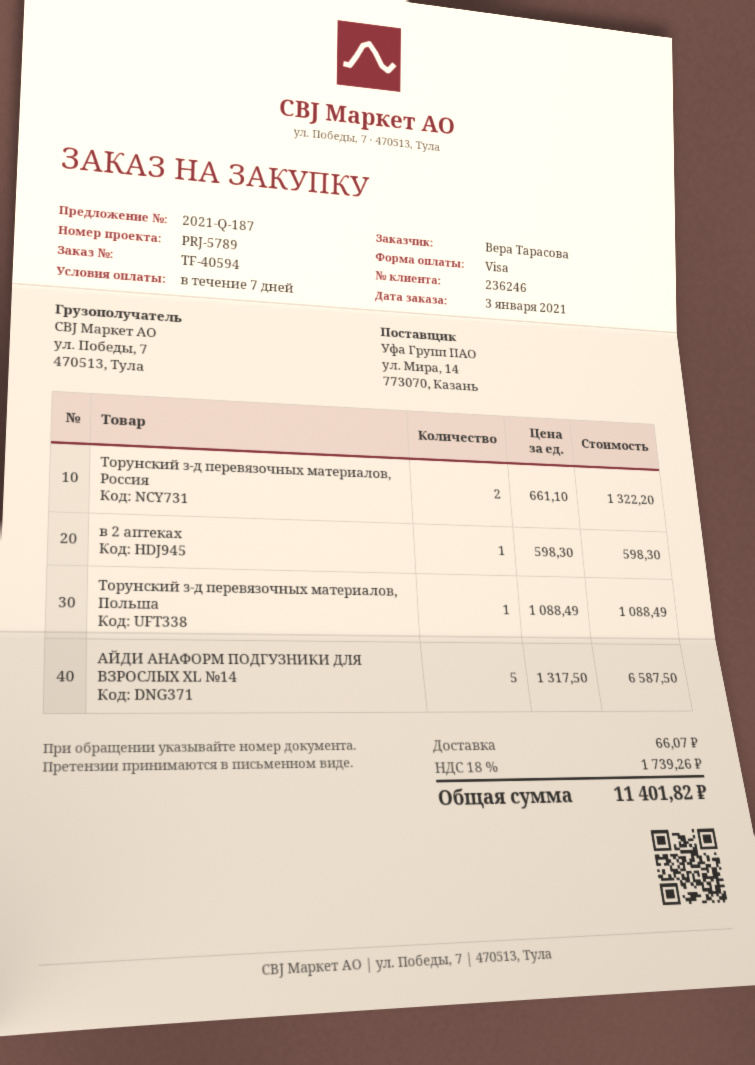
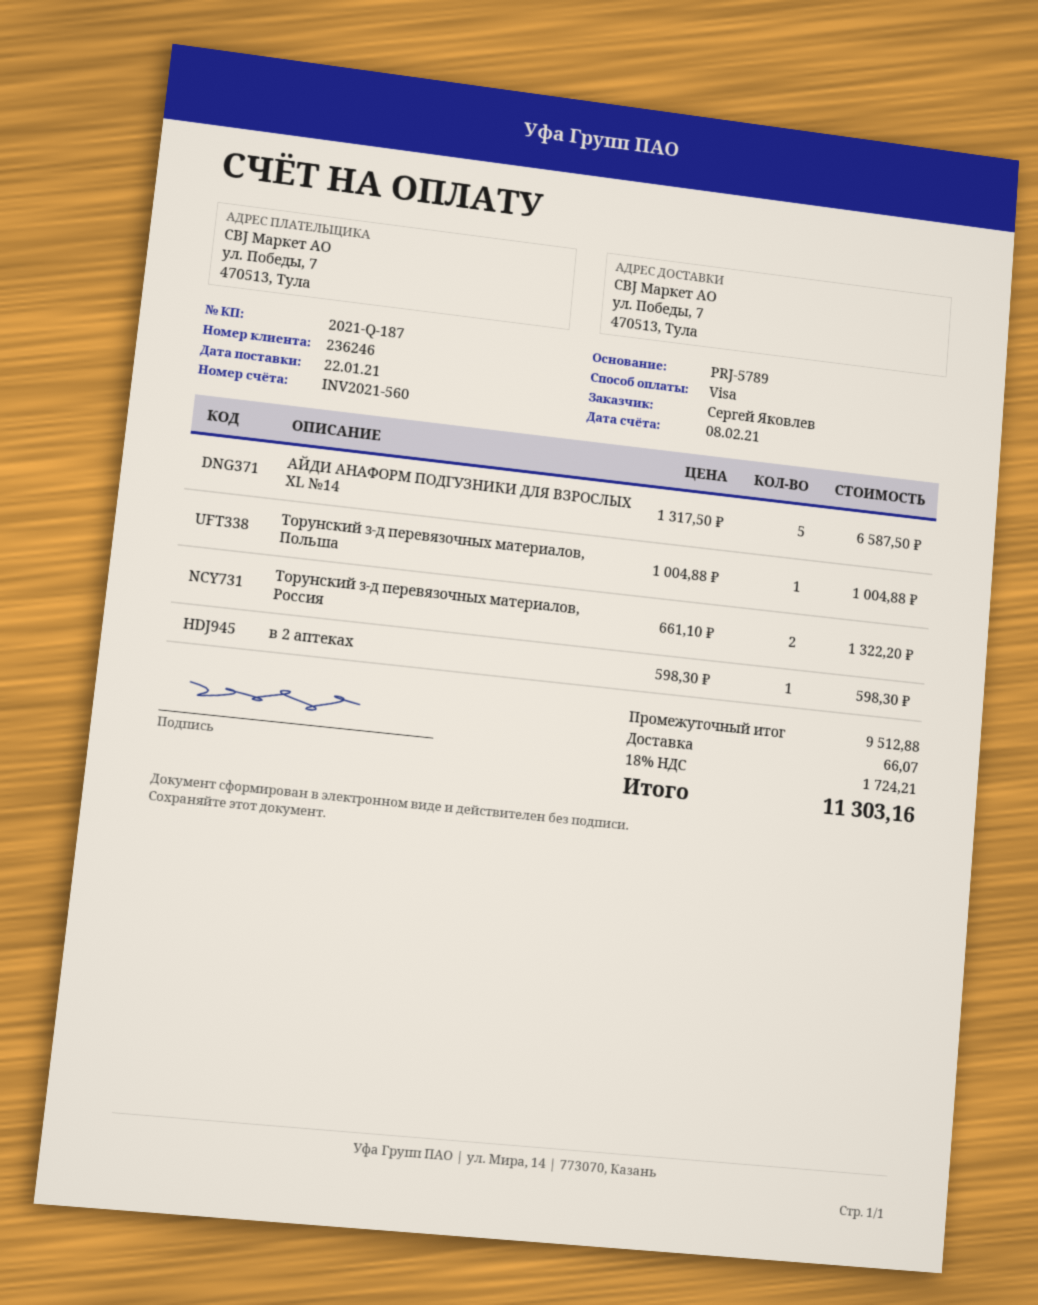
ordered by: Вера Тарасова -> Сергей Яковлев
Торунский з-д перевязочных материалов, Польша: 1 x 1088.49 = 1088.49 -> 1 x 1004.88 = 1004.88
tax: 18% = 1739.26 -> 18% = 1724.21
total: 11401.82 -> 11303.16

